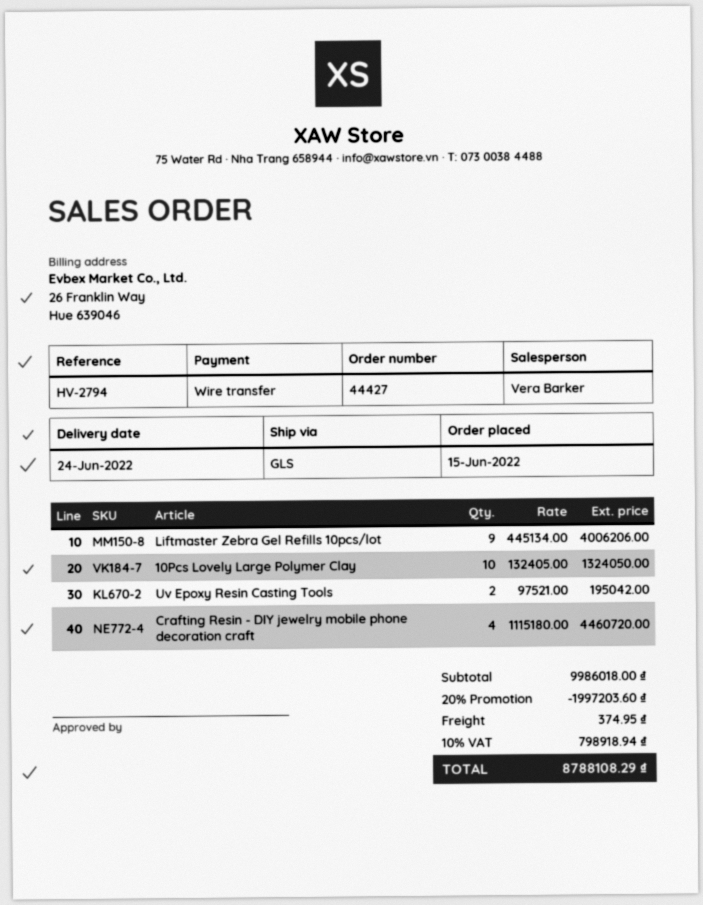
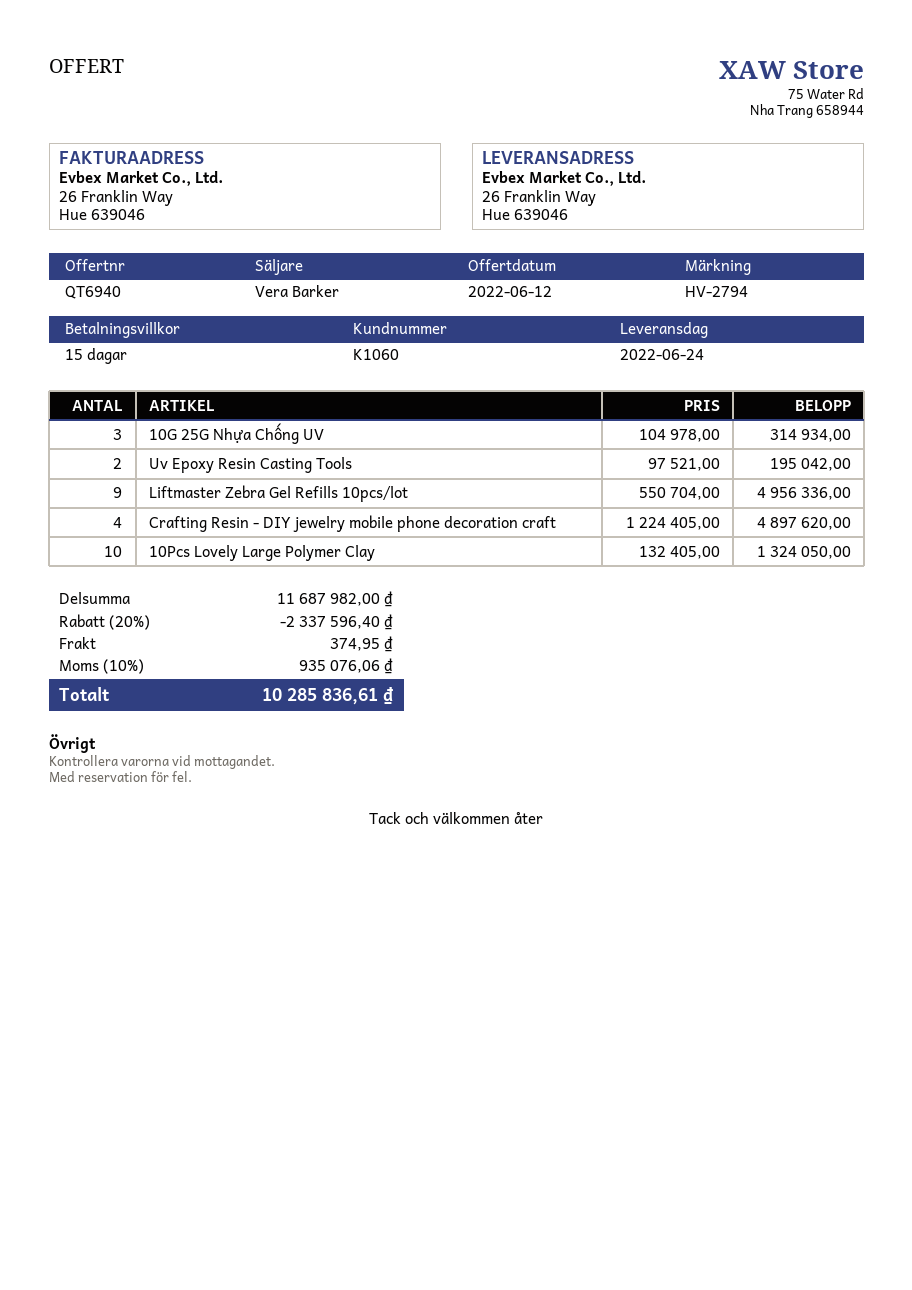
Liftmaster Zebra Gel Refills 10pcs/lot: 9 x 445134.00 = 4006206.00 -> 9 x 550704.00 = 4956336.00
Crafting Resin - DIY jewelry mobile phone decoration craft: 4 x 1115180.00 = 4460720.00 -> 4 x 1224405.00 = 4897620.00
10G 25G Nhựa Chống UV: none -> 3 x 104978.00 = 314934.00
subtotal: 9986018.00 -> 11687982.00
discount: 20% = 1997203.60 -> 20% = 2337596.40
tax: 10% = 798918.94 -> 10% = 935076.06
total: 8788108.29 -> 10285836.61

